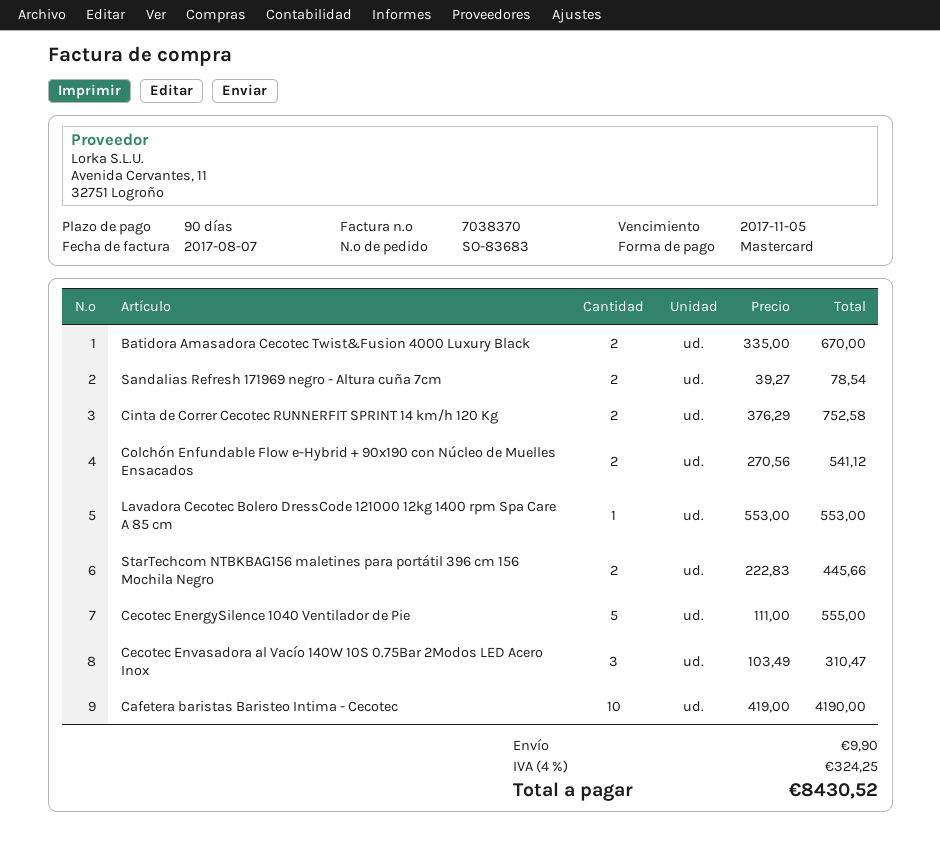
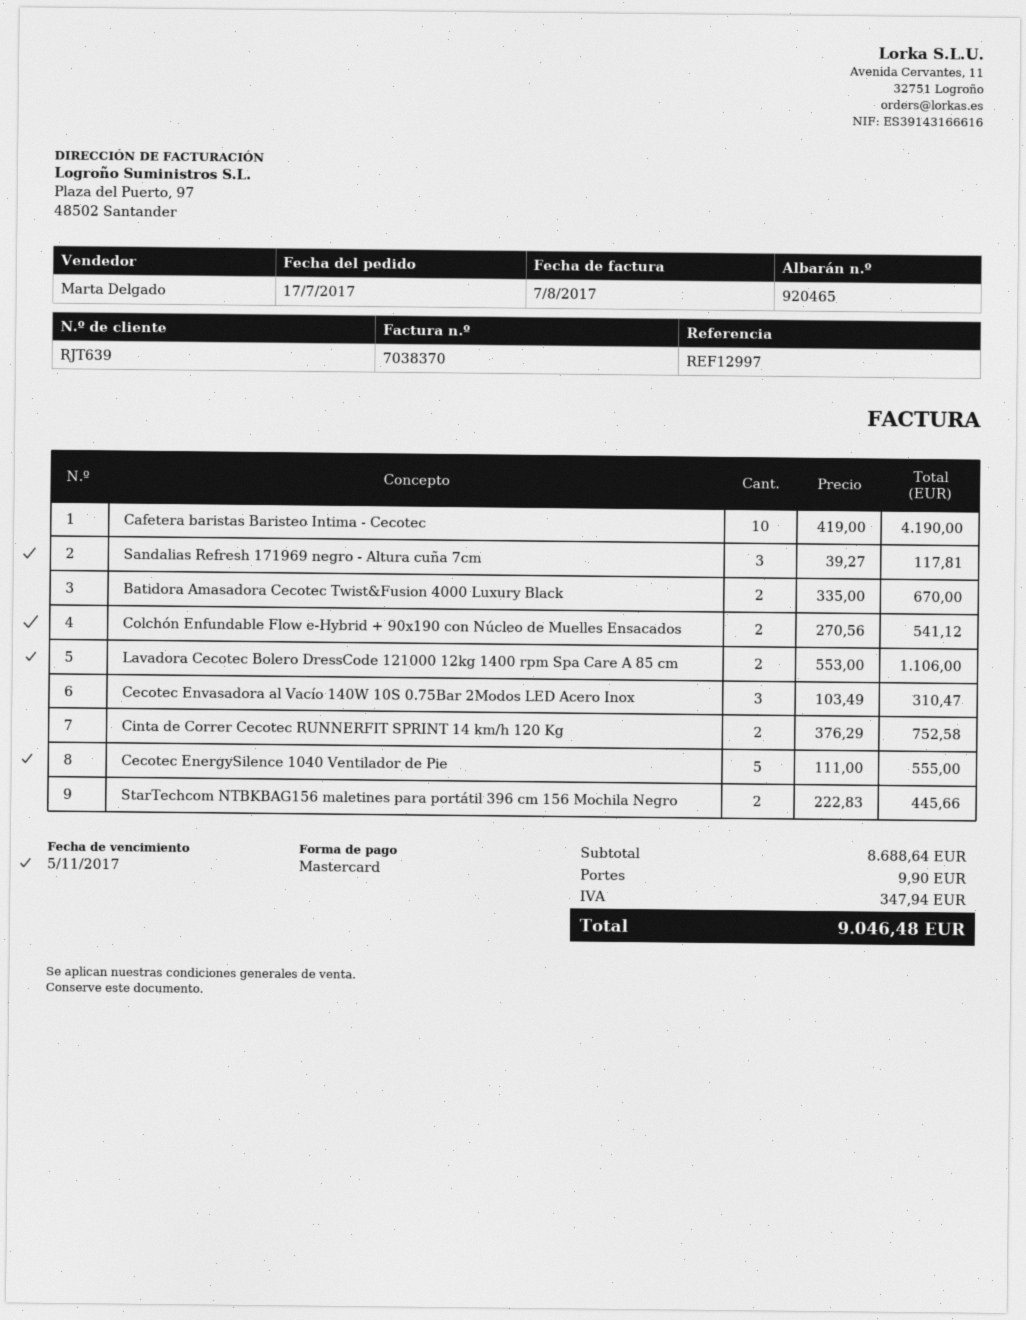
Sandalias Refresh 171969 negro - Altura cuña 7cm: 2 x 39.27 = 78.54 -> 3 x 39.27 = 117.81
Lavadora Cecotec Bolero DressCode 121000 12kg 1400 rpm Spa Care A 85 cm: 1 x 553.00 = 553.00 -> 2 x 553.00 = 1106.00
tax: 324.25 -> 347.94
total: 8430.52 -> 9046.48

